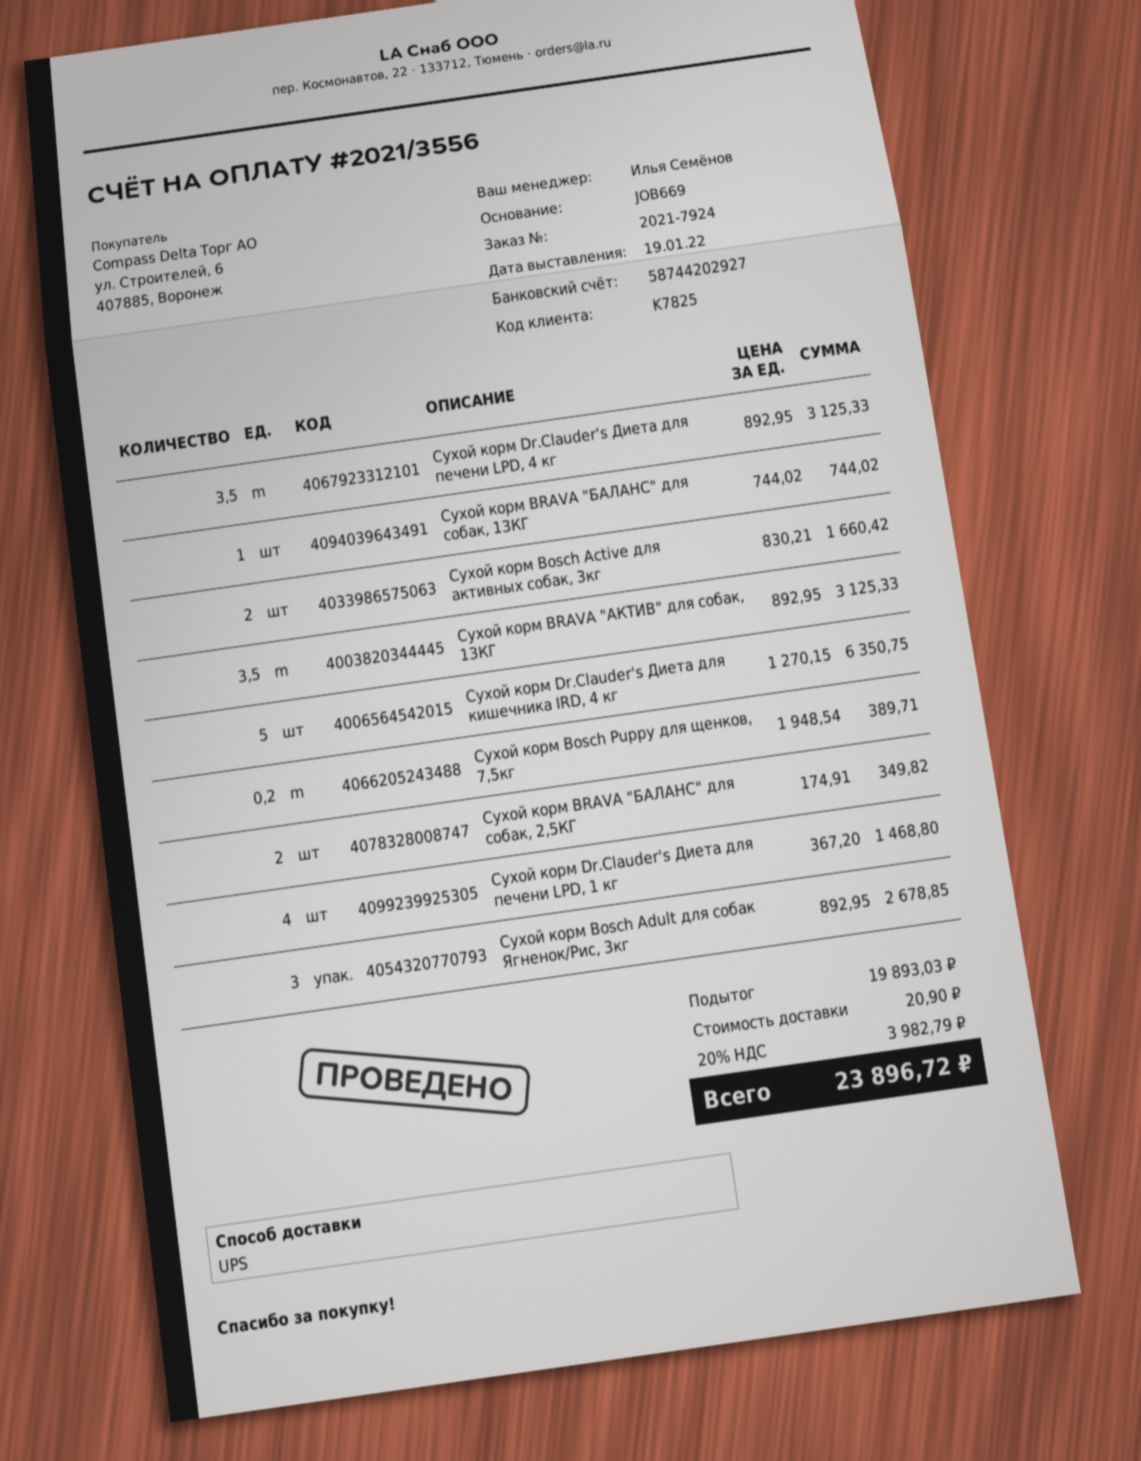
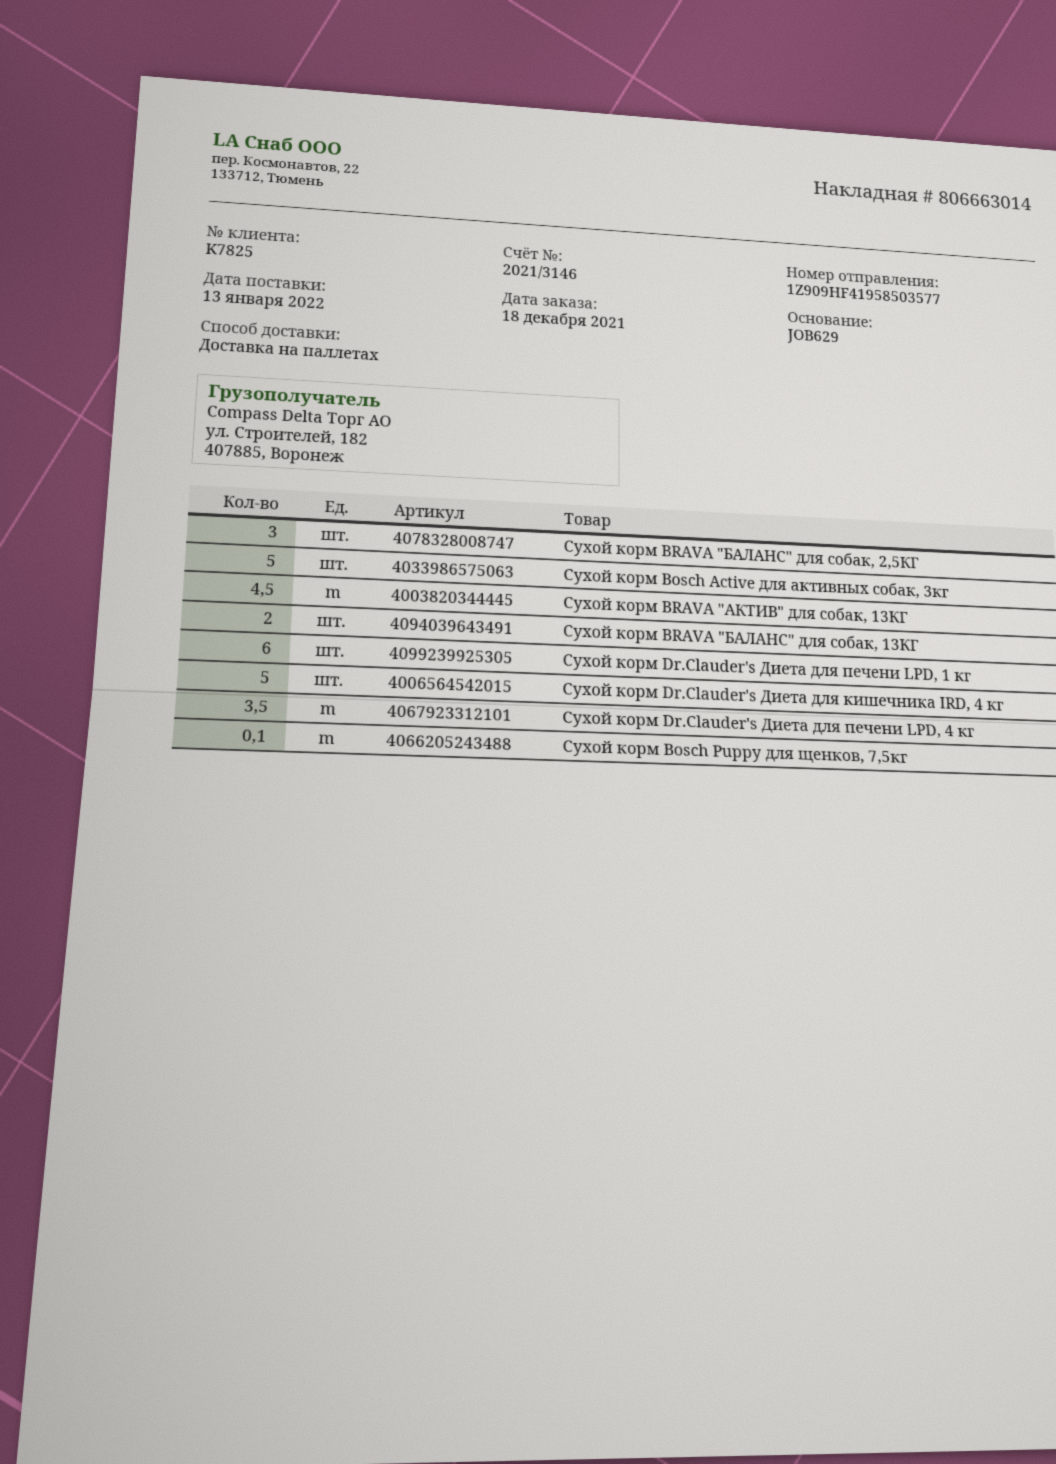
invoice number: 2021/3556 -> 2021/3146
reference: JOB669 -> JOB629
shipping method: UPS -> pallet freight
Сухой корм BRAVA "БАЛАНС" для собак, 13КГ: 1 -> 2
Сухой корм Bosch Active для активных собак, 3кг: 2 -> 5
Сухой корм BRAVA "АКТИВ" для собак, 13КГ: 3.5 -> 4.5
Сухой корм Bosch Puppy для щенков, 7,5кг: 0.2 -> 0.1
Сухой корм BRAVA "БАЛАНС" для собак, 2,5КГ: 2 -> 3
Сухой корм Dr.Clauder's Диета для печени LPD, 1 кг: 4 -> 6
Сухой корм Bosch Adult для собак Ягненок/Рис, 3кг: 3 -> none

